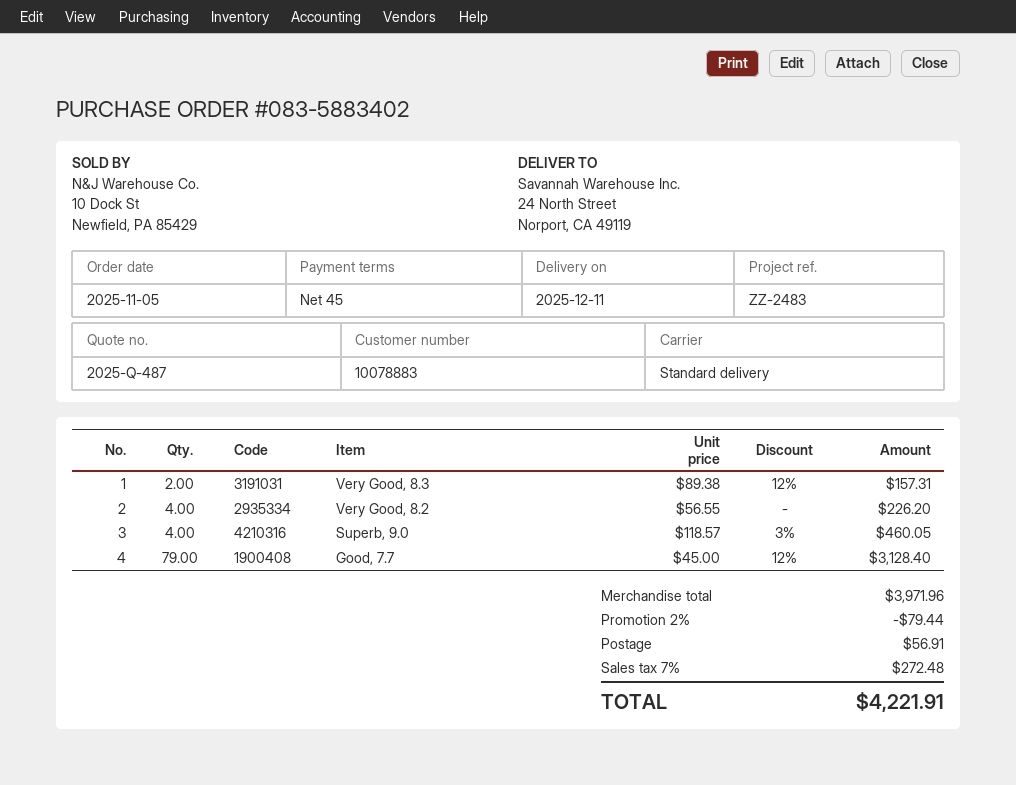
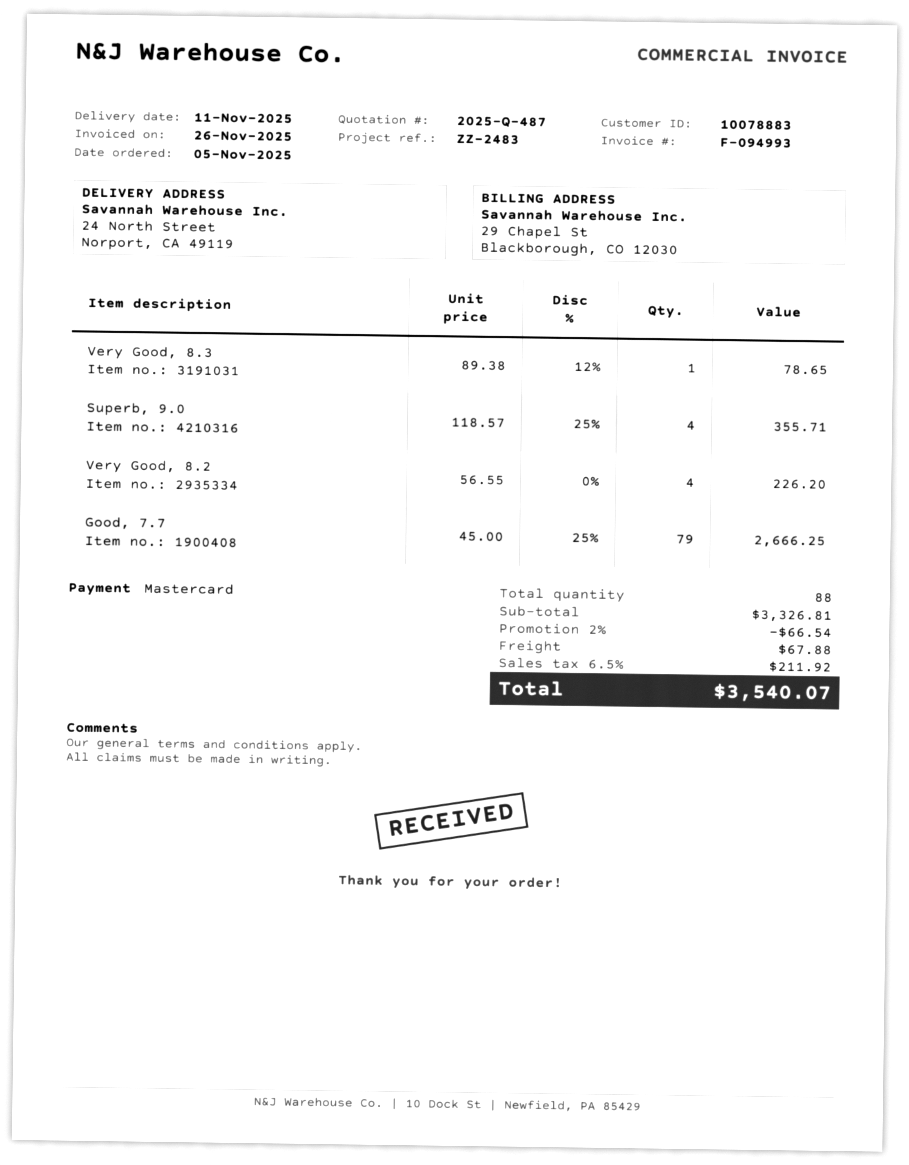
delivery date: 2025-12-11 -> 2025-11-11
Very Good, 8.3: 2 x 89.38 - 12% = 157.31 -> 1 x 89.38 - 12% = 78.65
Superb, 9.0: 4 x 118.57 - 3% = 460.05 -> 4 x 118.57 - 25% = 355.71
Good, 7.7: 79 x 45.00 - 12% = 3128.40 -> 79 x 45.00 - 25% = 2666.25
subtotal: 3971.96 -> 3326.81
discount: 2% = 79.44 -> 2% = 66.54
shipping: 56.91 -> 67.88
tax: 7% = 272.48 -> 6.5% = 211.92
total: 4221.91 -> 3540.07

